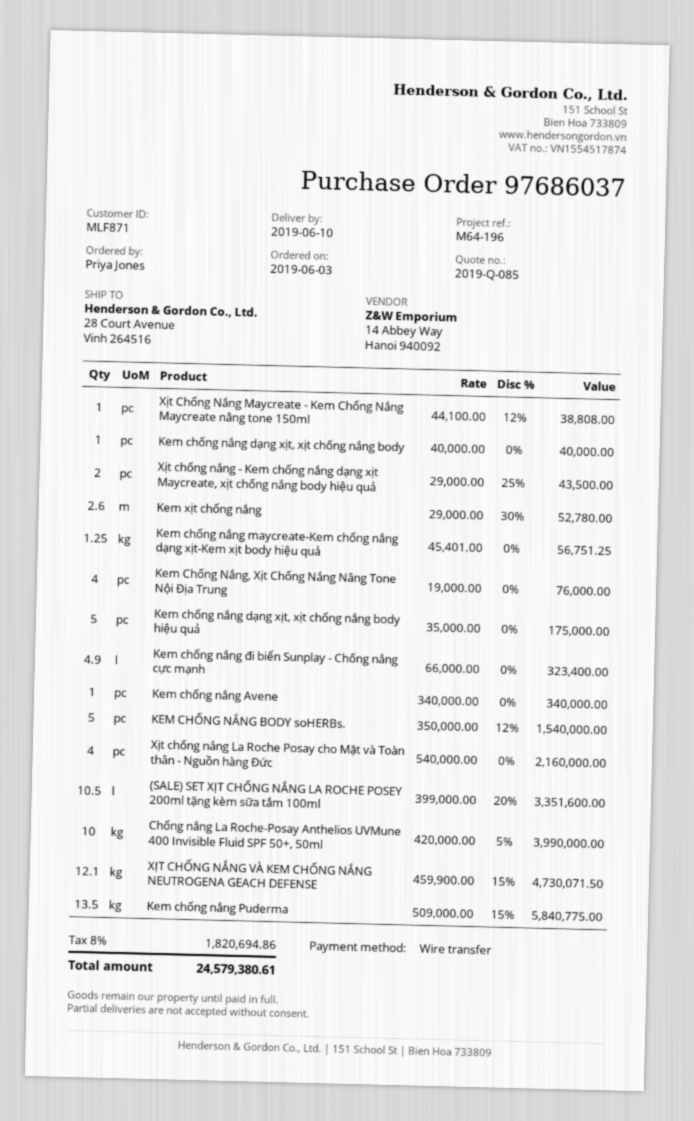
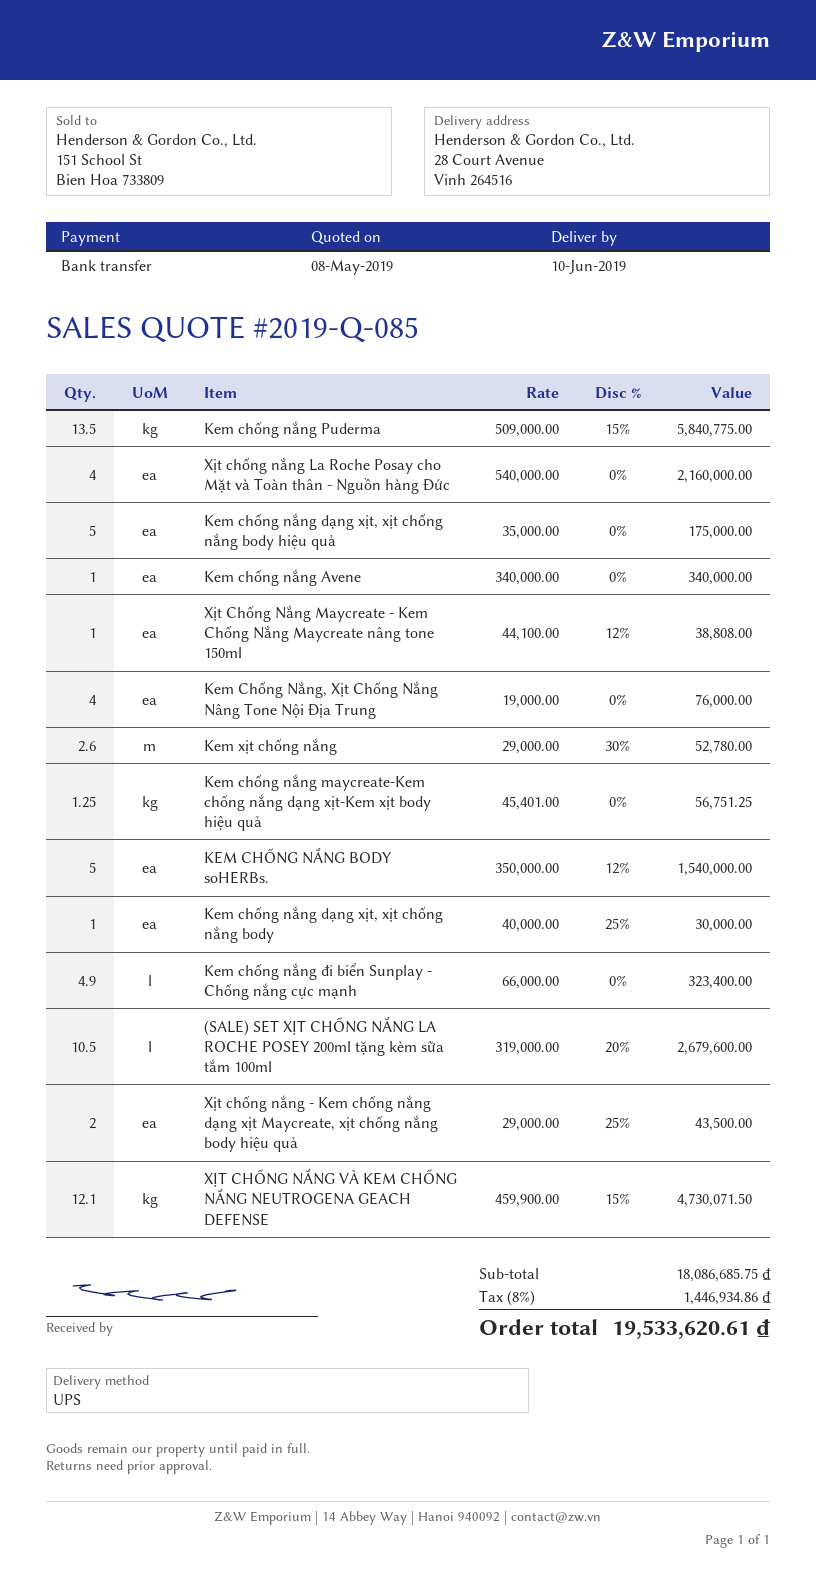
Kem chống nắng dạng xịt, xịt chống nắng body: 1 x 40000.00 = 40000.00 -> 1 x 40000.00 - 25% = 30000.00
(SALE) SET XỊT CHỐNG NẮNG LA ROCHE POSEY 200ml tặng kèm sữa tắm 100ml: 10.5 x 399000.00 - 20% = 3351600.00 -> 10.5 x 319000.00 - 20% = 2679600.00
Chống nắng La Roche-Posay Anthelios UVMune 400 Invisible Fluid SPF 50+, 50ml: 10 x 420000.00 - 5% = 3990000.00 -> none
tax: 8% = 1820694.86 -> 8% = 1446934.86
total: 24579380.61 -> 19533620.61

